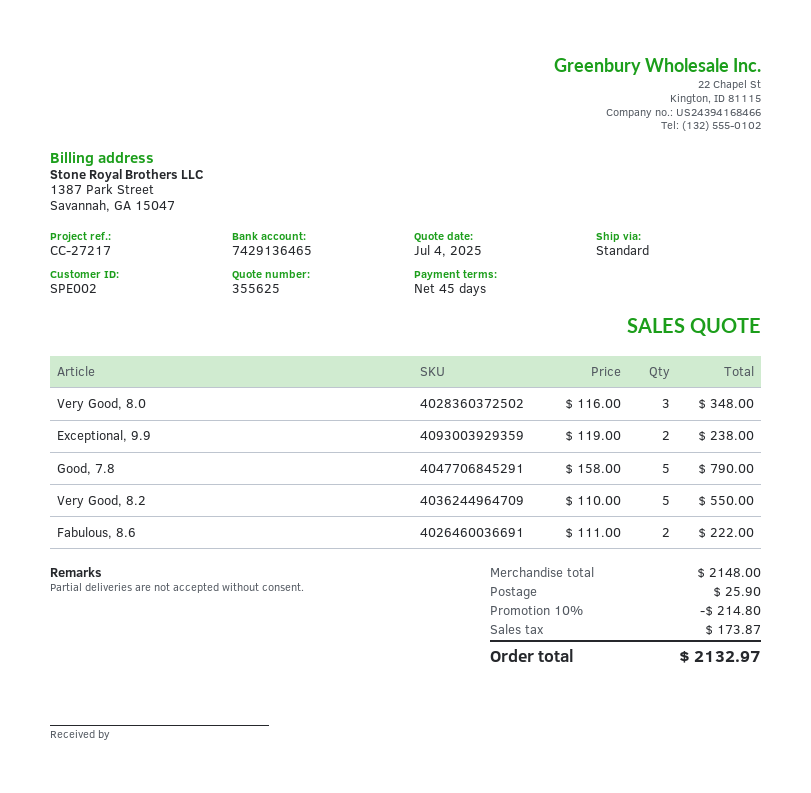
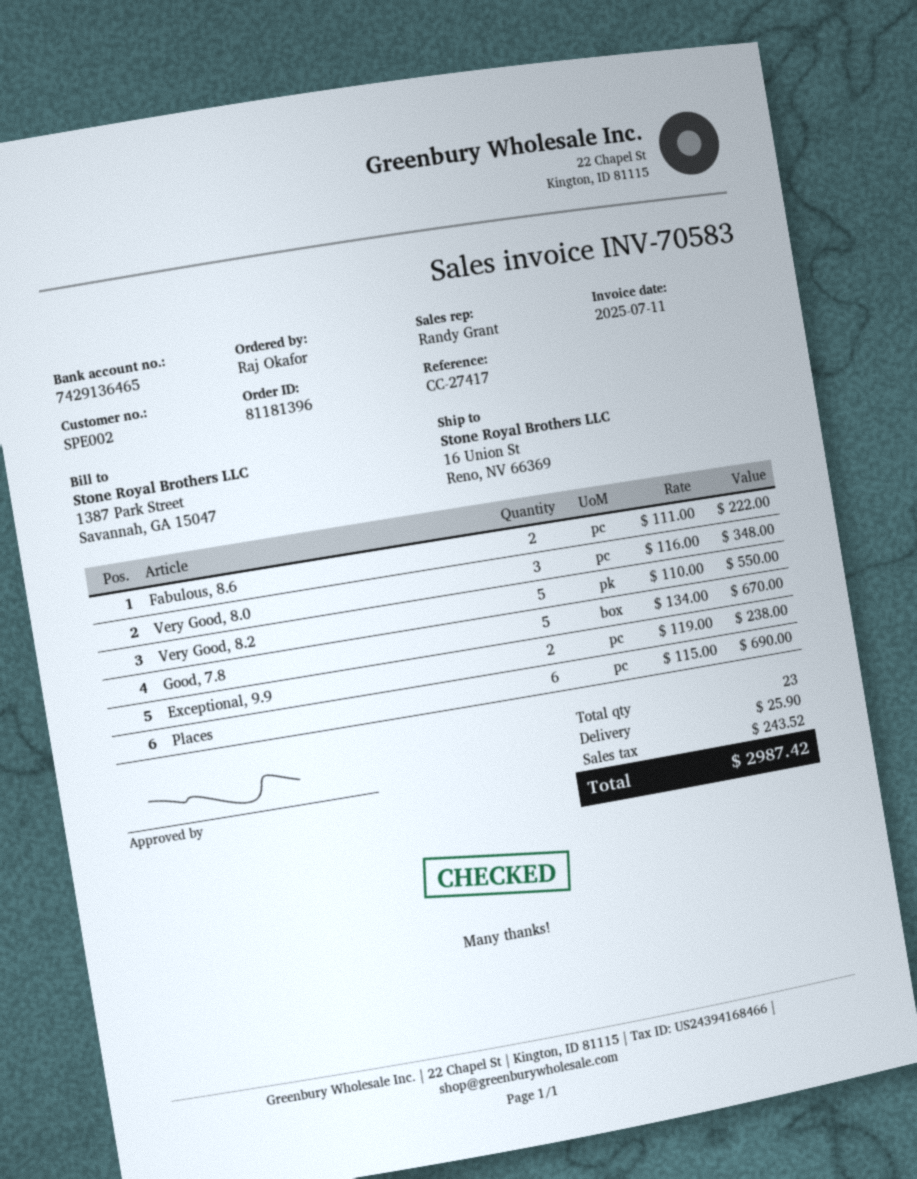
reference: CC-27217 -> CC-27417
Good, 7.8: 5 x 158.00 = 790.00 -> 5 x 134.00 = 670.00
Places: none -> 6 x 115.00 = 690.00
discount: 10% = 214.80 -> none
tax: 173.87 -> 243.52
total: 2132.97 -> 2987.42

